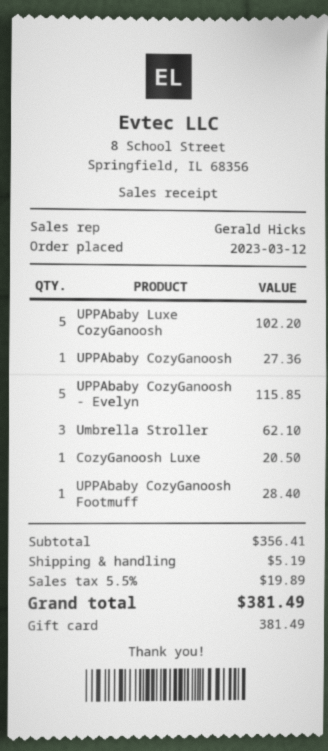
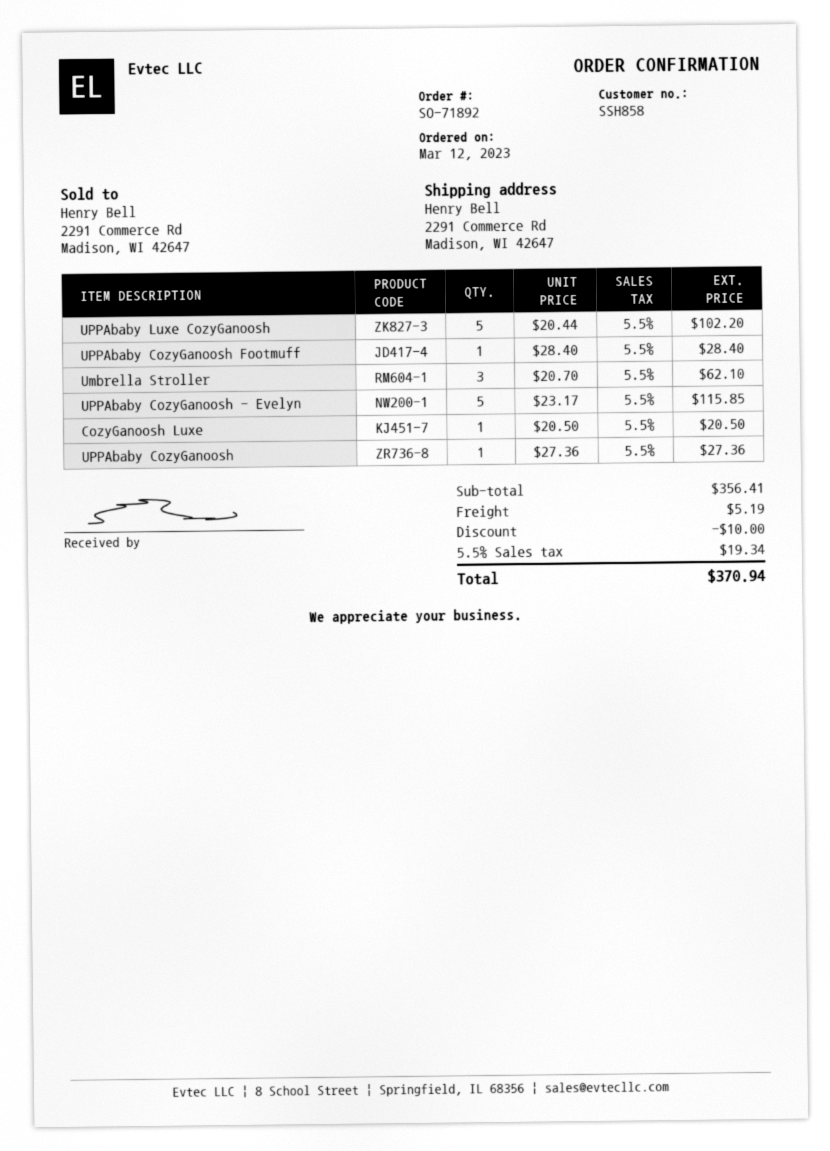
discount: none -> 10.00
tax: 5.5% = 19.89 -> 5.5% = 19.34
total: 381.49 -> 370.94

